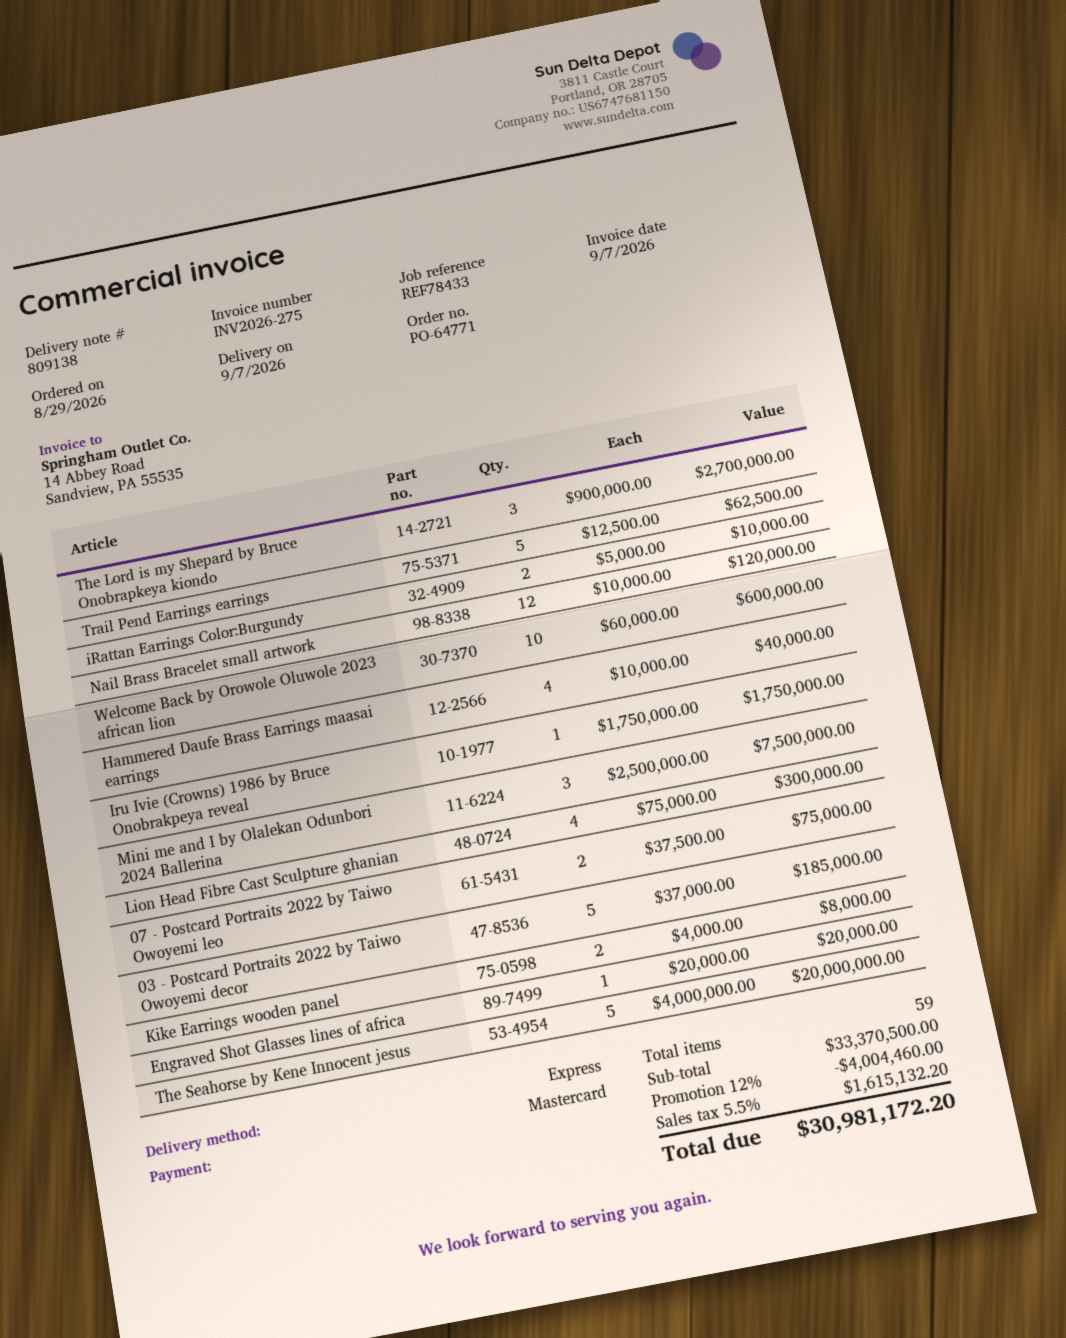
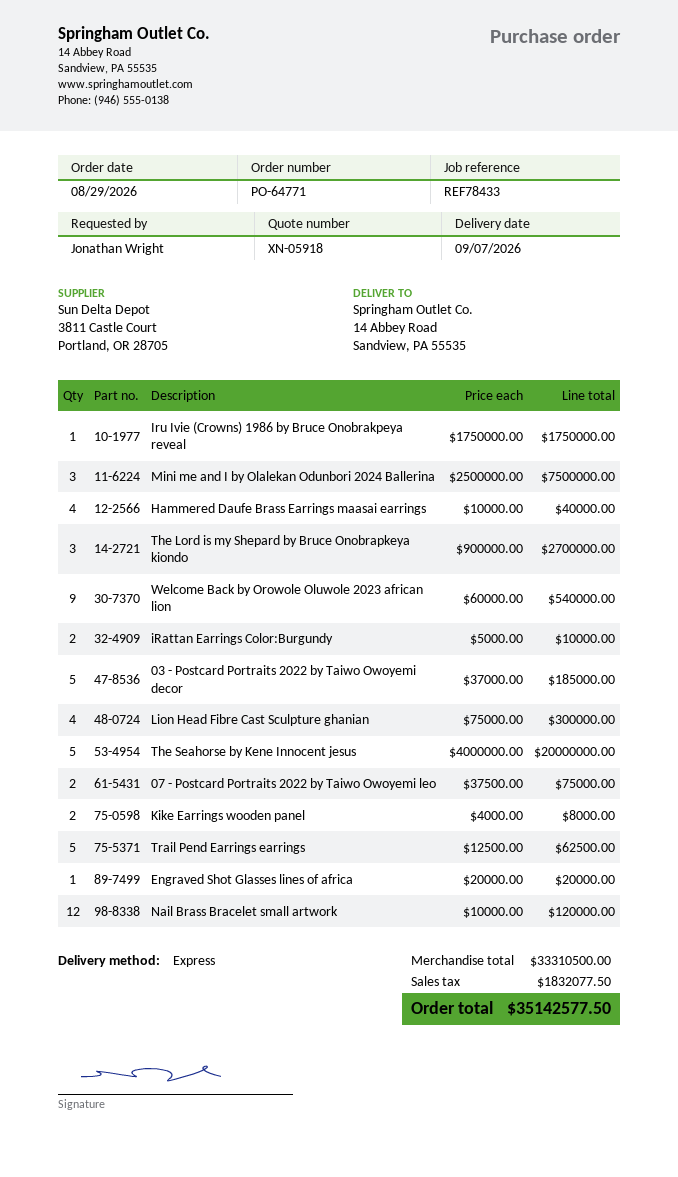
Welcome Back by Orowole Oluwole 2023 african lion: 10 x 60000.00 = 600000.00 -> 9 x 60000.00 = 540000.00
subtotal: 33370500.00 -> 33310500.00
discount: 12% = 4004460.00 -> none
tax: 1615132.20 -> 1832077.50
total: 30981172.20 -> 35142577.50

